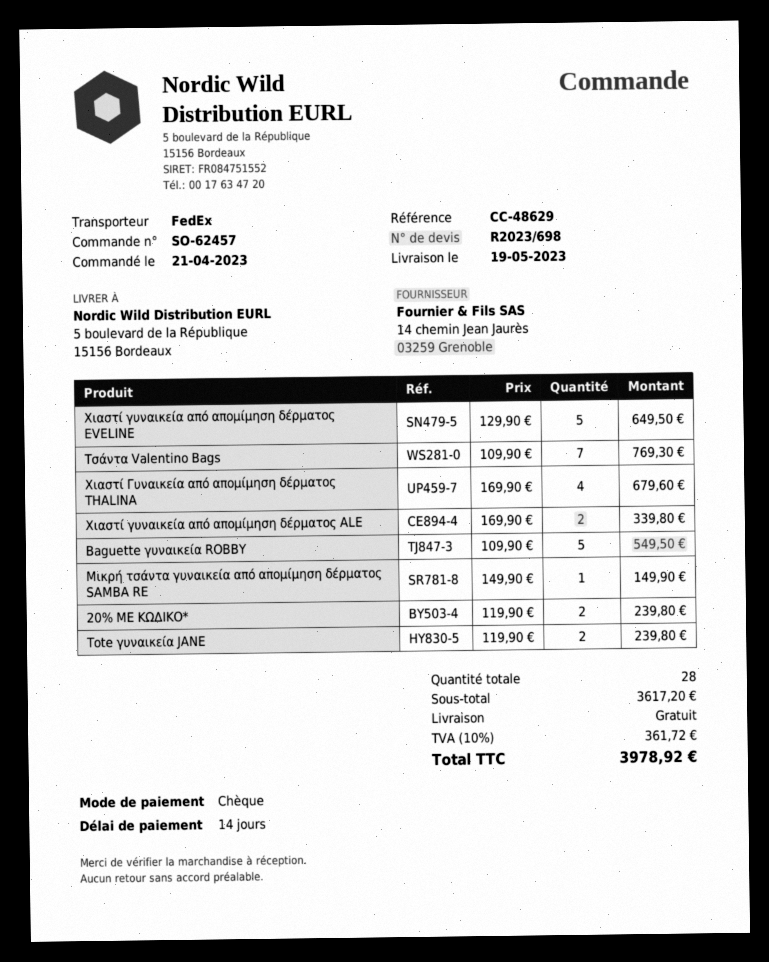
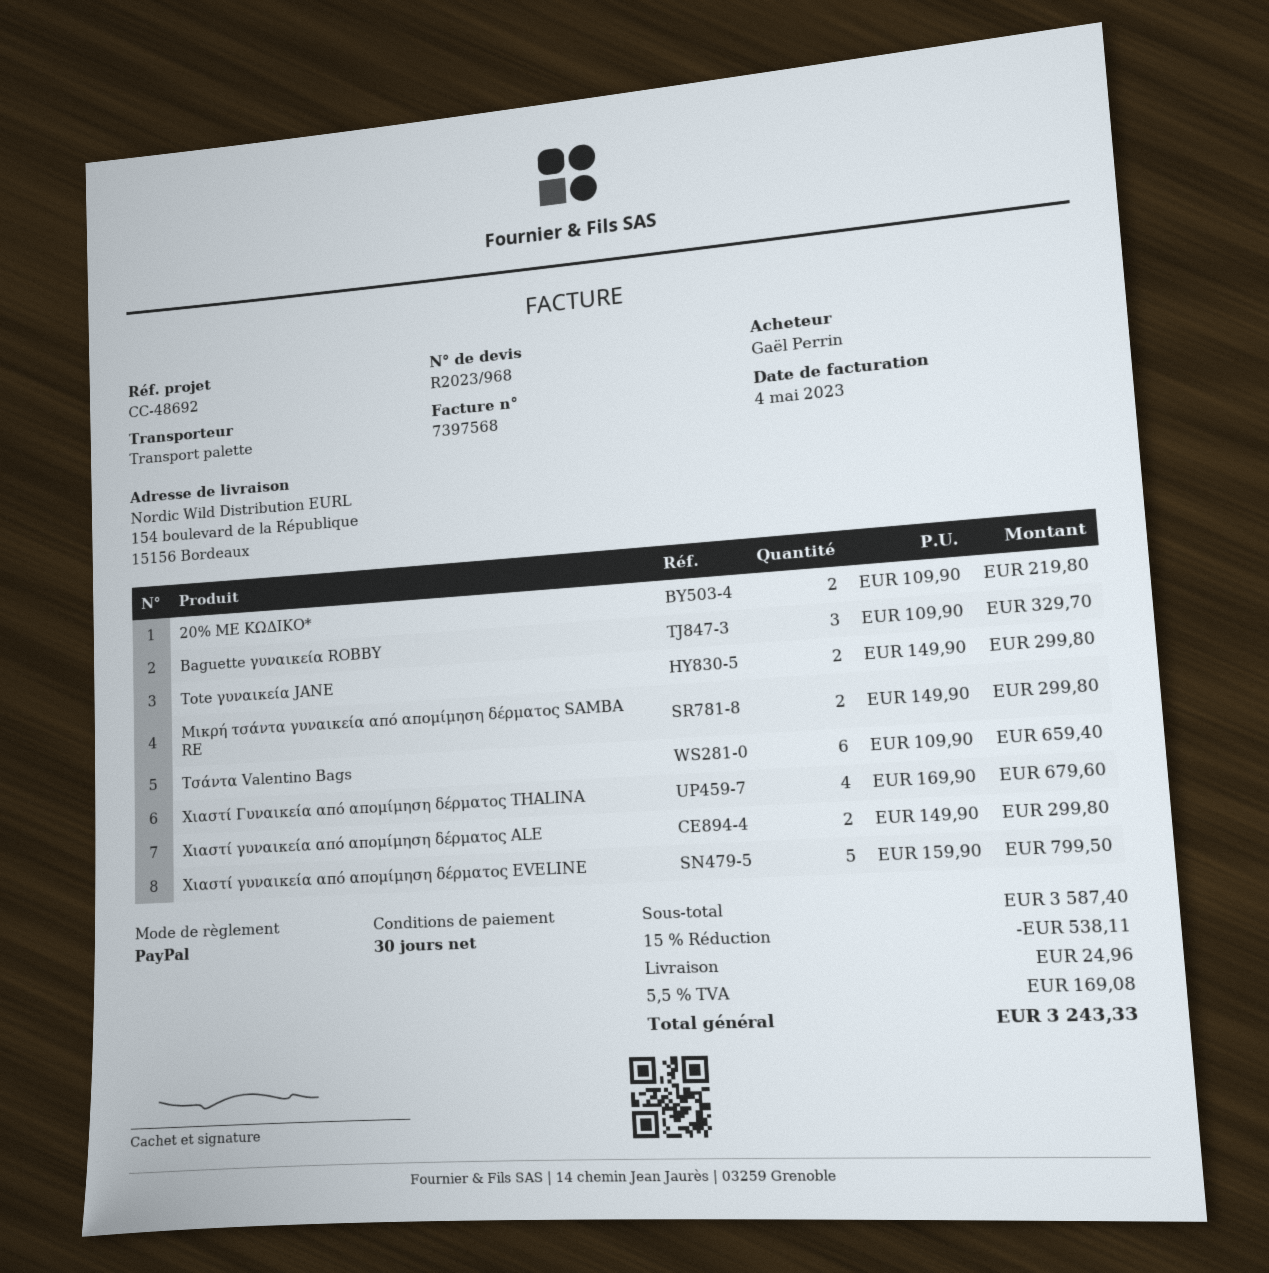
quote number: R2023/698 -> R2023/968
payment terms: 14 days -> 30 days
reference: CC-48629 -> CC-48692
payment method: cheque -> PayPal
shipping method: FedEx -> pallet freight
ship to: 5 boulevard de la République, 15156 Bordeaux -> 154 boulevard de la République, 15156 Bordeaux
Χιαστί γυναικεία από απομίμηση δέρματος EVELINE: 5 x 129.90 = 649.50 -> 5 x 159.90 = 799.50
Τσάντα Valentino Bags: 7 x 109.90 = 769.30 -> 6 x 109.90 = 659.40
Χιαστί γυναικεία από απομίμηση δέρματος ALE: 2 x 169.90 = 339.80 -> 2 x 149.90 = 299.80
Baguette γυναικεία ROBBY: 5 x 109.90 = 549.50 -> 3 x 109.90 = 329.70
Μικρή τσάντα γυναικεία από απομίμηση δέρματος SAMBA RE: 1 x 149.90 = 149.90 -> 2 x 149.90 = 299.80
20% ΜΕ ΚΩΔΙΚΟ*: 2 x 119.90 = 239.80 -> 2 x 109.90 = 219.80
Tote γυναικεία JANE: 2 x 119.90 = 239.80 -> 2 x 149.90 = 299.80
subtotal: 3617.20 -> 3587.40
discount: none -> 15% = 538.11
shipping: 0.00 -> 24.96
tax: 10% = 361.72 -> 5.5% = 169.08
total: 3978.92 -> 3243.33

